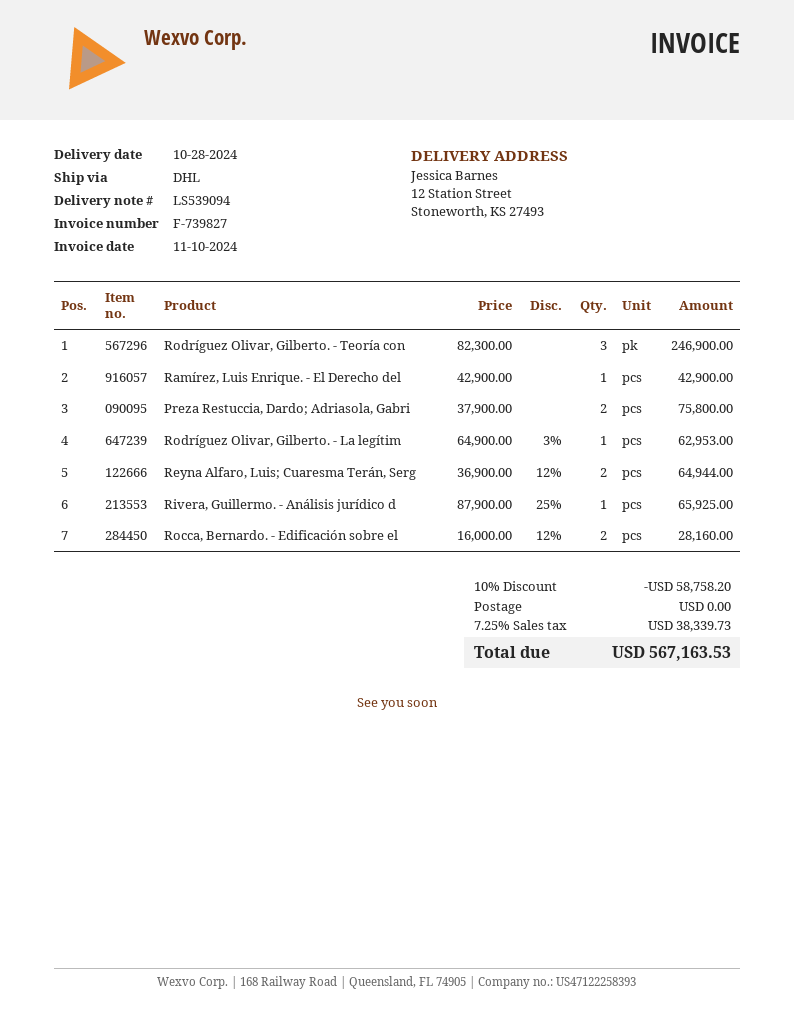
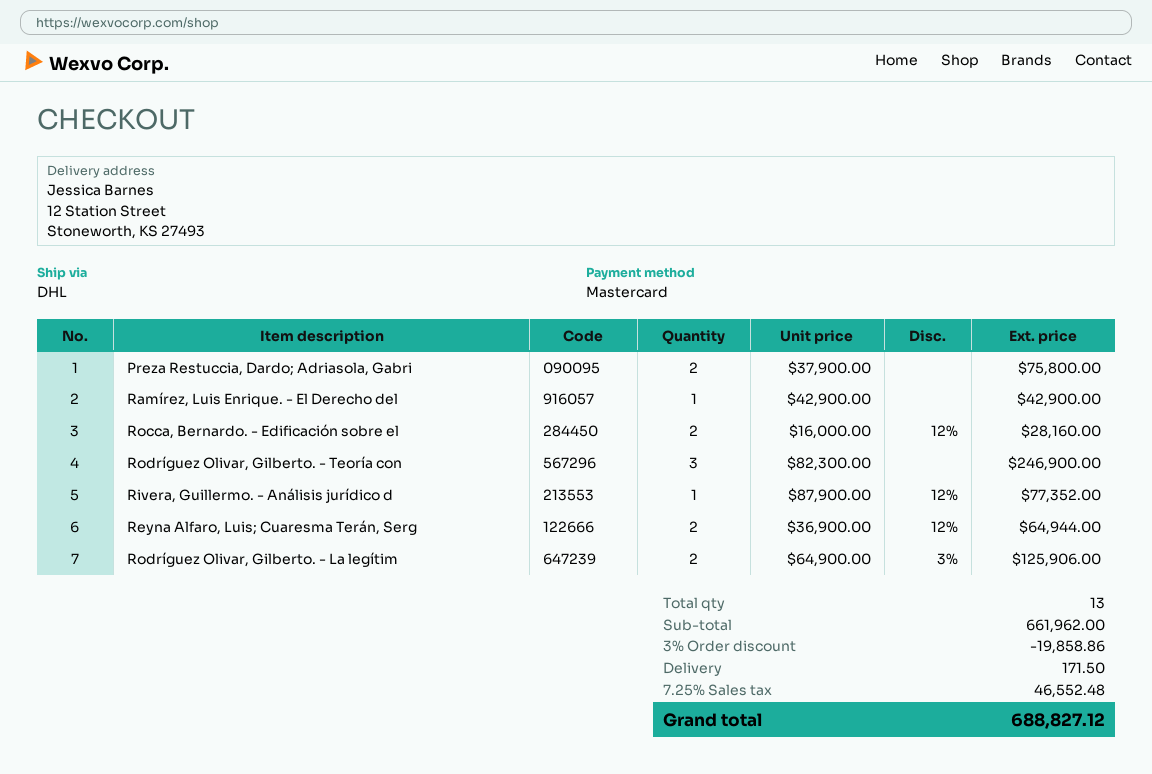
Rodríguez Olivar, Gilberto. - La legítim: 1 x 64900.00 - 3% = 62953.00 -> 2 x 64900.00 - 3% = 125906.00
Rivera, Guillermo. - Análisis jurídico d: 1 x 87900.00 - 25% = 65925.00 -> 1 x 87900.00 - 12% = 77352.00
discount: 10% = 58758.20 -> 3% = 19858.86
shipping: 0.00 -> 171.50
tax: 7.25% = 38339.73 -> 7.25% = 46552.48
total: 567163.53 -> 688827.12

